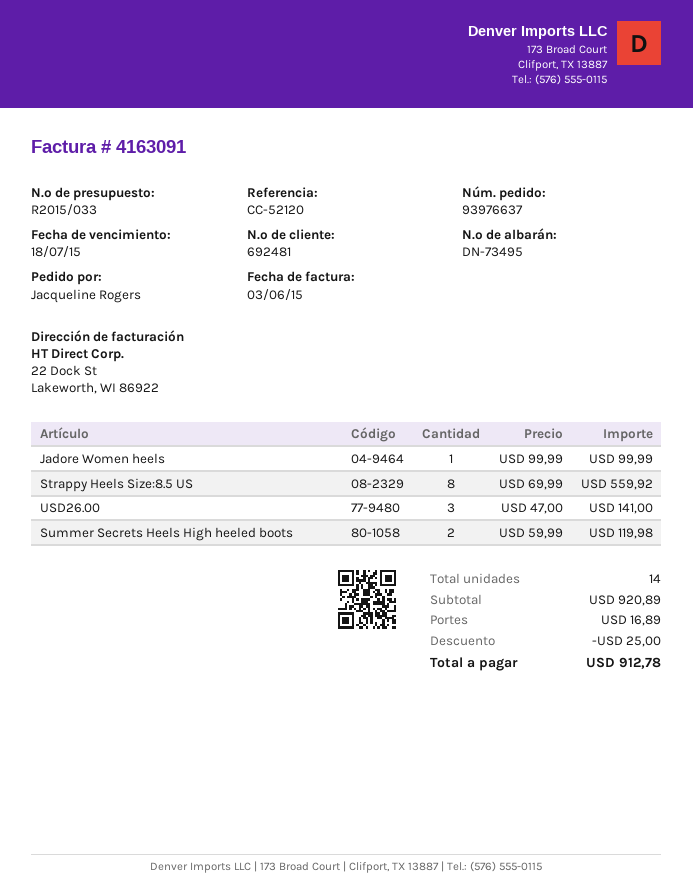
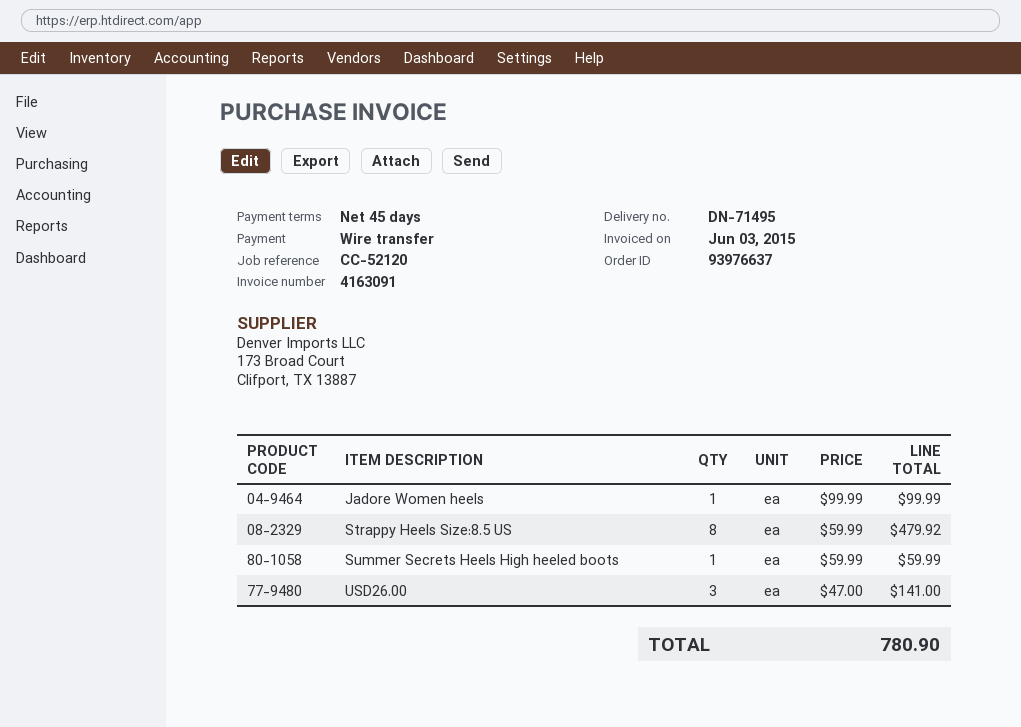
delivery note number: DN-73495 -> DN-71495
Strappy Heels Size:8.5 US: 8 x 69.99 = 559.92 -> 8 x 59.99 = 479.92
Summer Secrets Heels High heeled boots: 2 x 59.99 = 119.98 -> 1 x 59.99 = 59.99
discount: 25.00 -> none
shipping: 16.89 -> none
total: 912.78 -> 780.90

